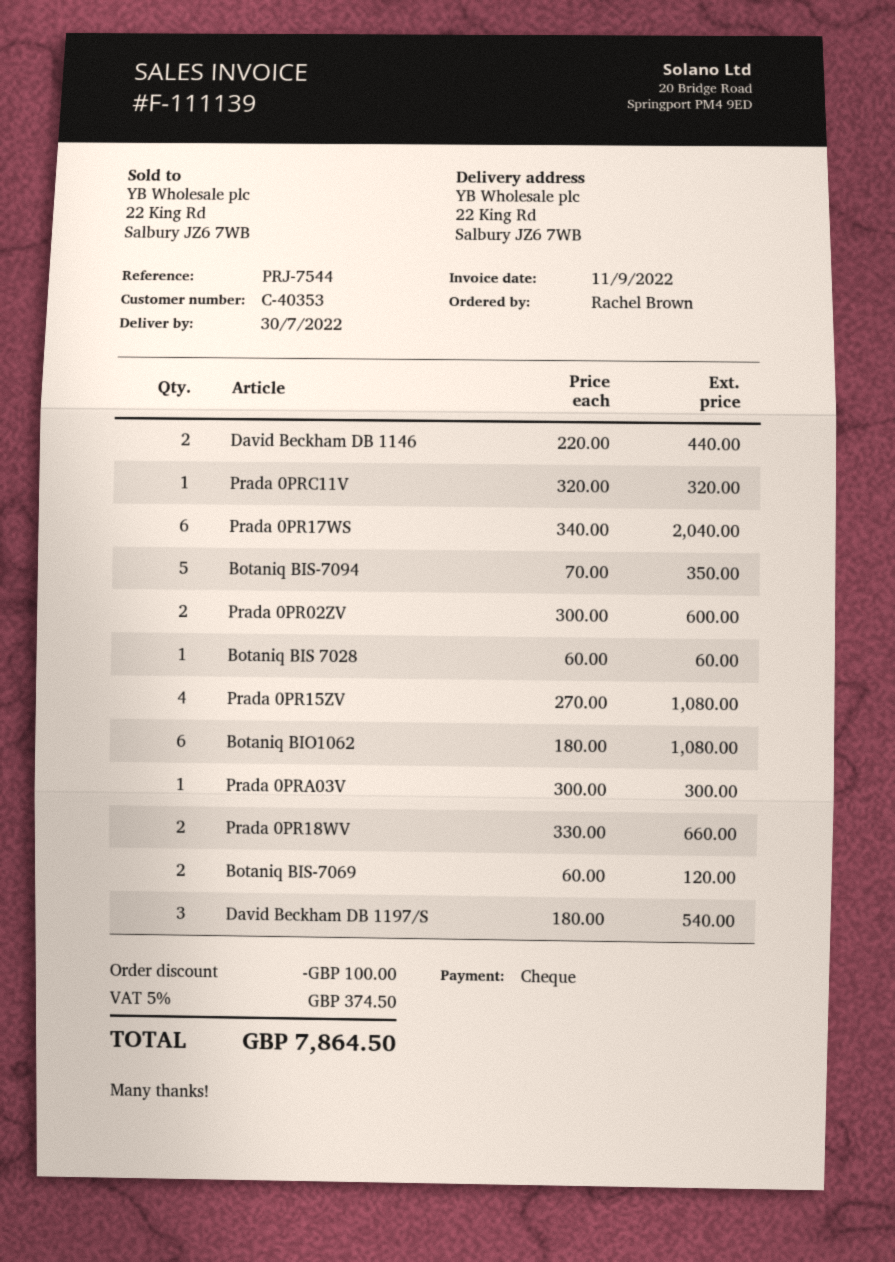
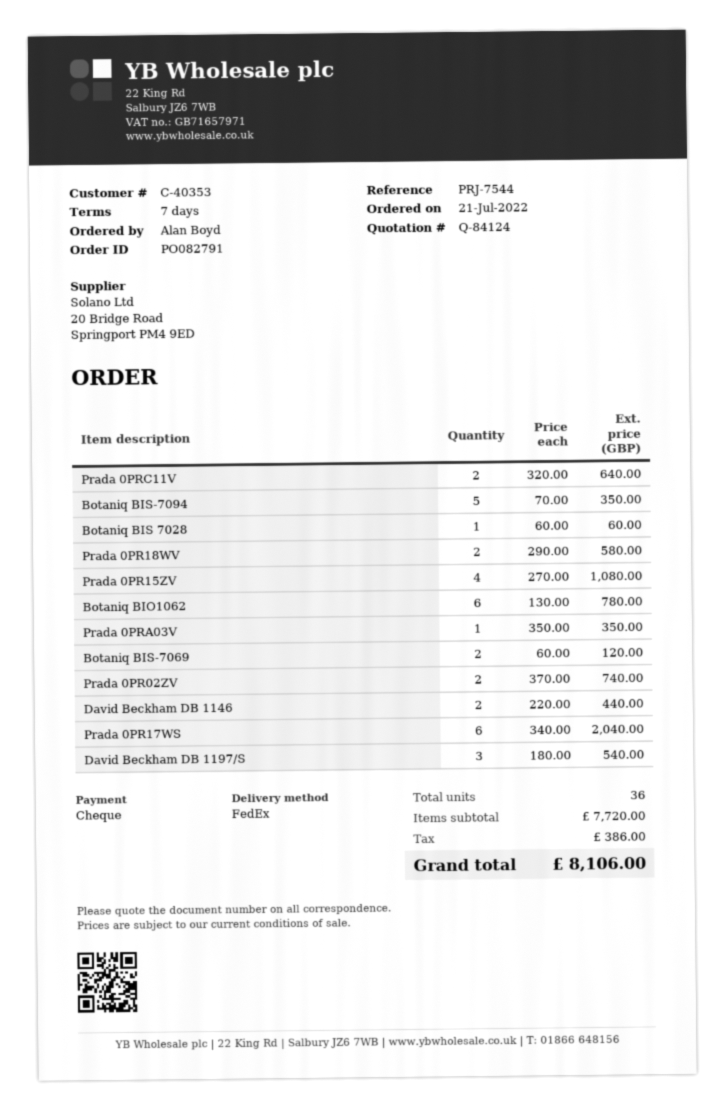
ordered by: Rachel Brown -> Alan Boyd
Prada 0PRC11V: 1 x 320.00 = 320.00 -> 2 x 320.00 = 640.00
Prada 0PR02ZV: 2 x 300.00 = 600.00 -> 2 x 370.00 = 740.00
Botaniq BIO1062: 6 x 180.00 = 1080.00 -> 6 x 130.00 = 780.00
Prada 0PRA03V: 1 x 300.00 = 300.00 -> 1 x 350.00 = 350.00
Prada 0PR18WV: 2 x 330.00 = 660.00 -> 2 x 290.00 = 580.00
discount: 100.00 -> none
tax: 374.50 -> 386.00
total: 7864.50 -> 8106.00

